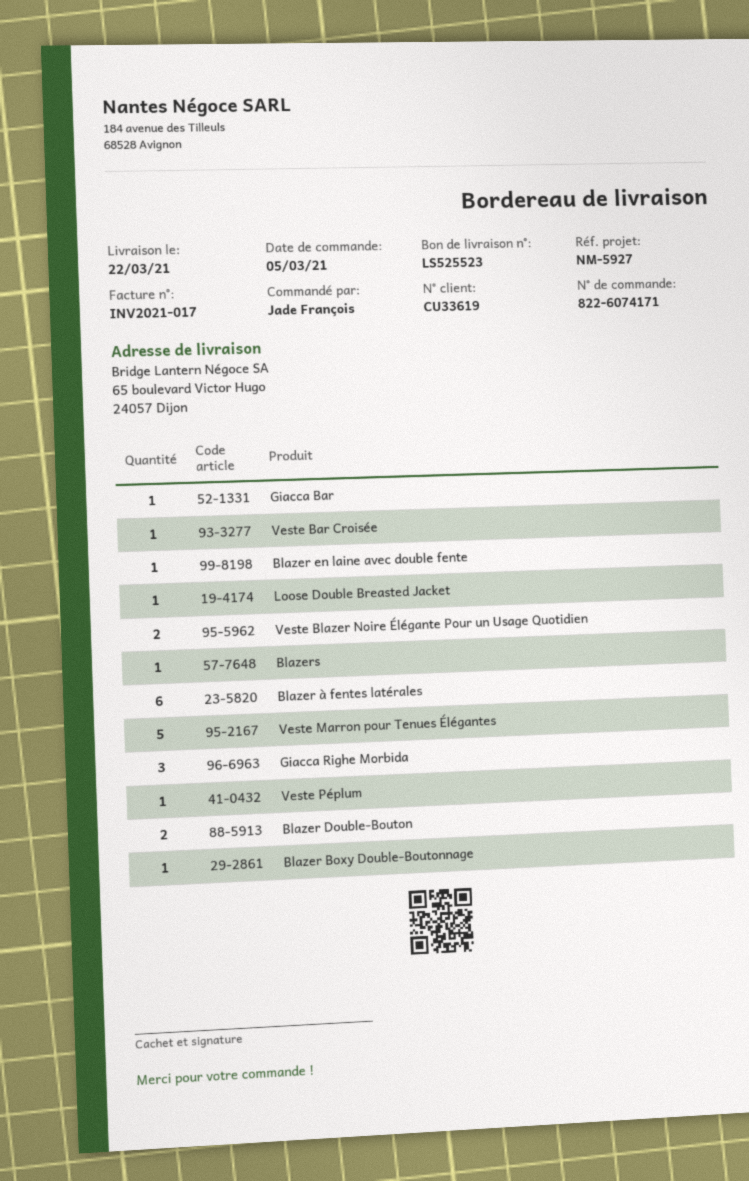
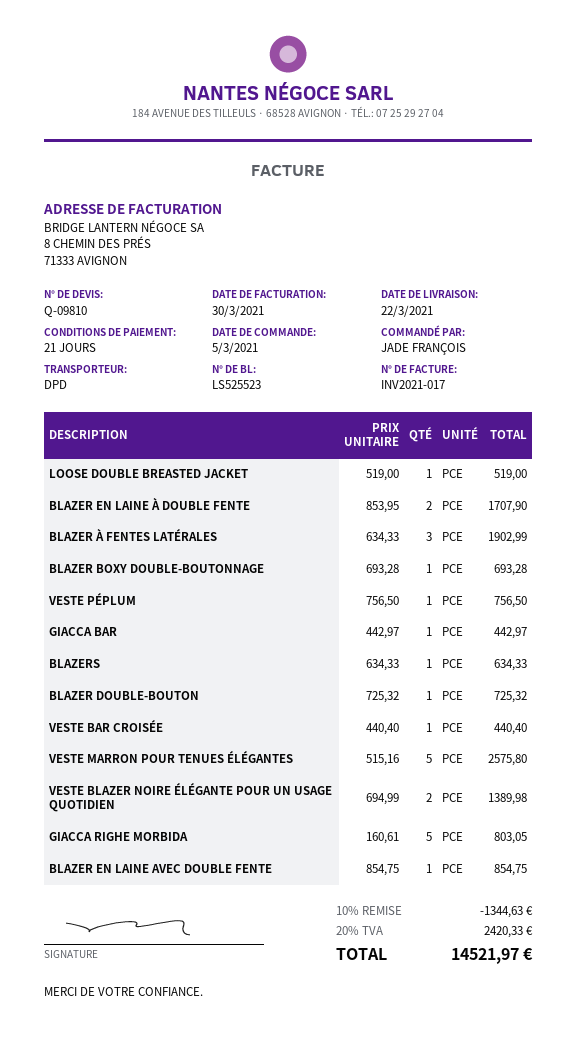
Blazer à fentes latérales: 6 -> 3
Giacca Righe Morbida: 3 -> 5
Blazer Double-Bouton: 2 -> 1
BLAZER EN LAINE À DOUBLE FENTE: none -> 2

